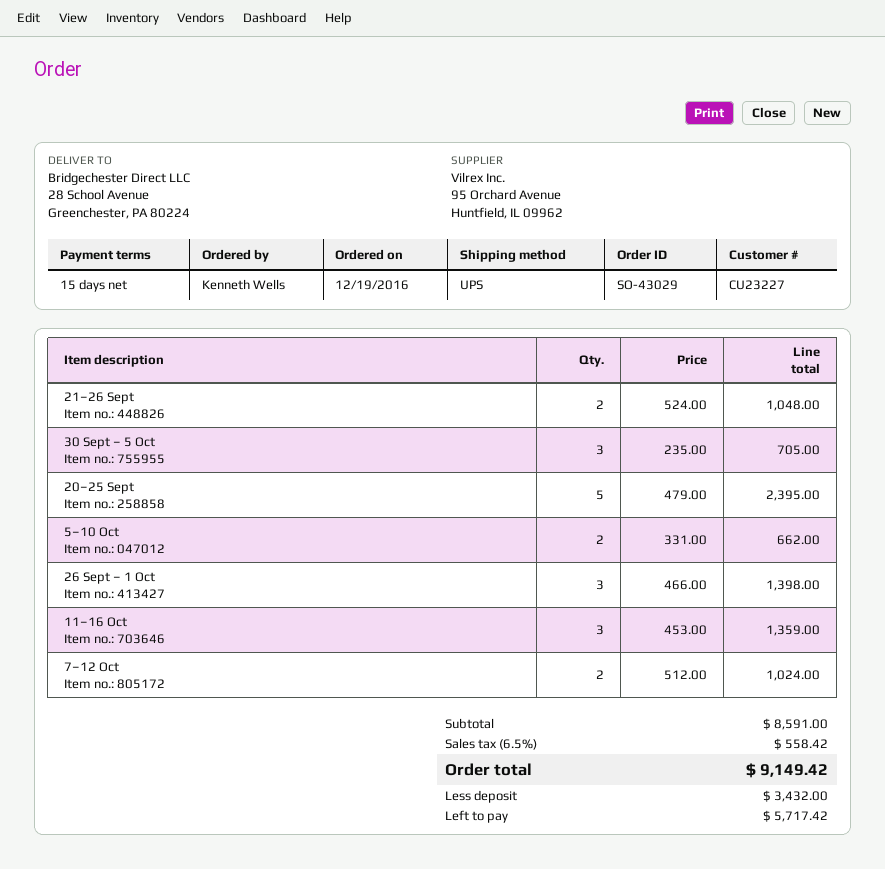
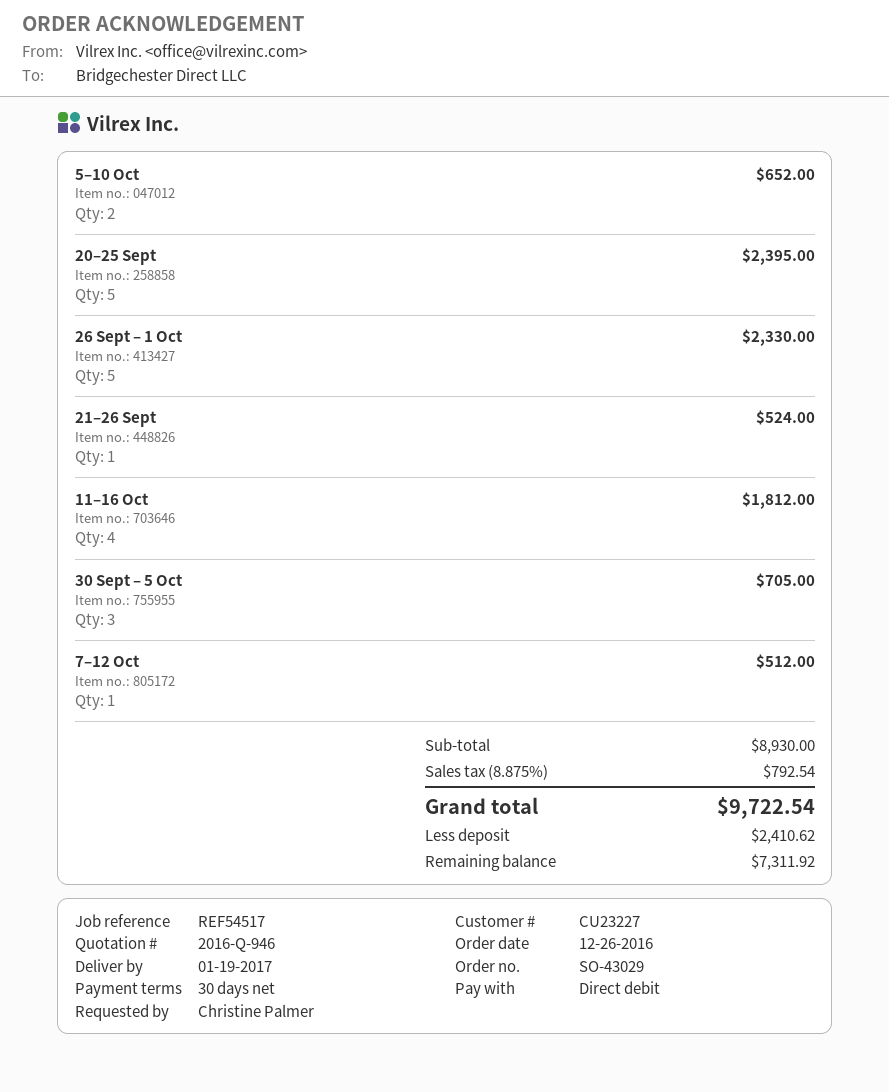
order date: 2016-12-19 -> 2016-12-26
payment terms: 15 days -> 30 days
ordered by: Kenneth Wells -> Christine Palmer
21–26 Sept: 2 for 1048.00 -> 1 for 524.00
5–10 Oct: 2 for 662.00 -> 2 for 652.00
26 Sept – 1 Oct: 3 for 1398.00 -> 5 for 2330.00
11–16 Oct: 3 for 1359.00 -> 4 for 1812.00
7–12 Oct: 2 for 1024.00 -> 1 for 512.00
subtotal: 8591.00 -> 8930.00
tax: 6.5% = 558.42 -> 8.875% = 792.54
total: 9149.42 -> 9722.54
deposit: 3432.00 -> 2410.62
balance: 5717.42 -> 7311.92

